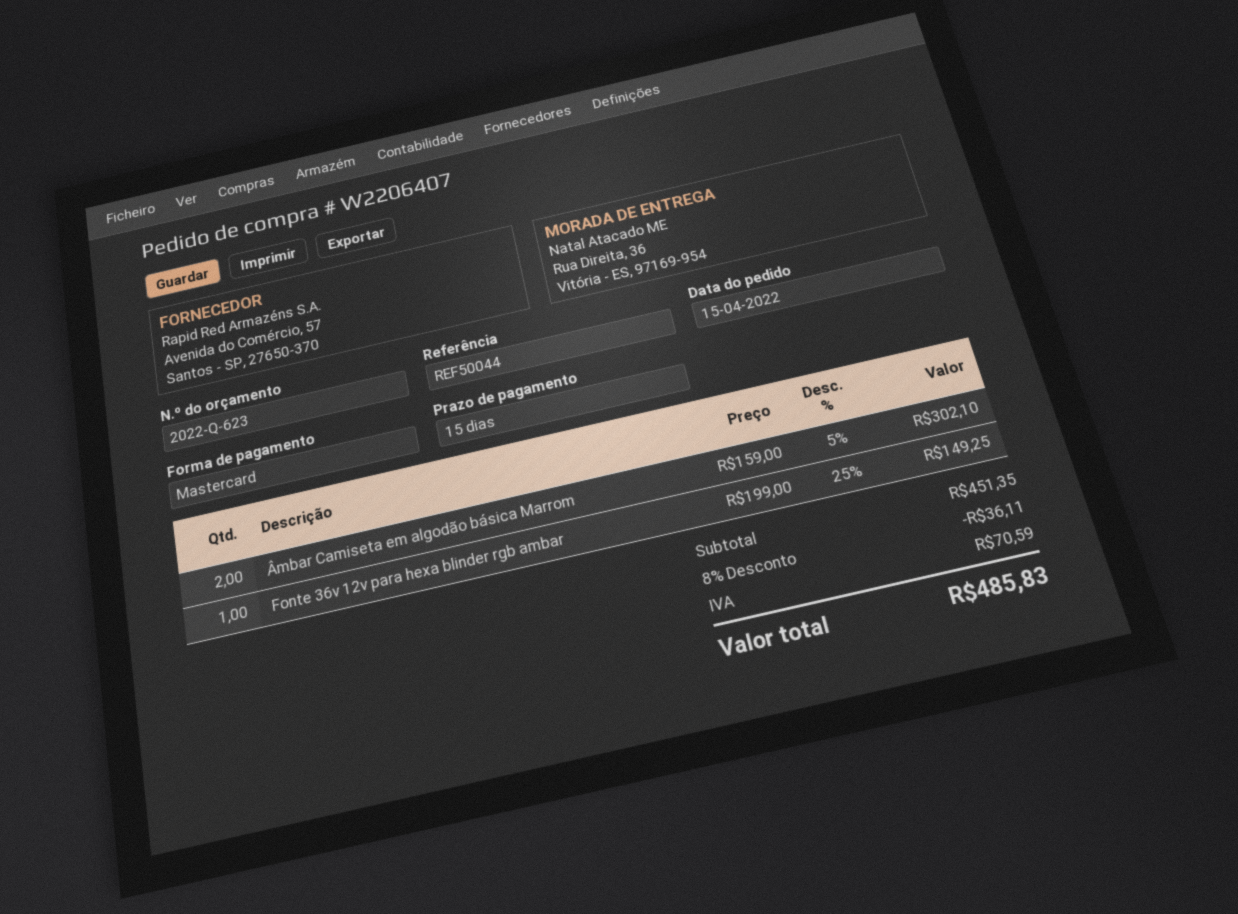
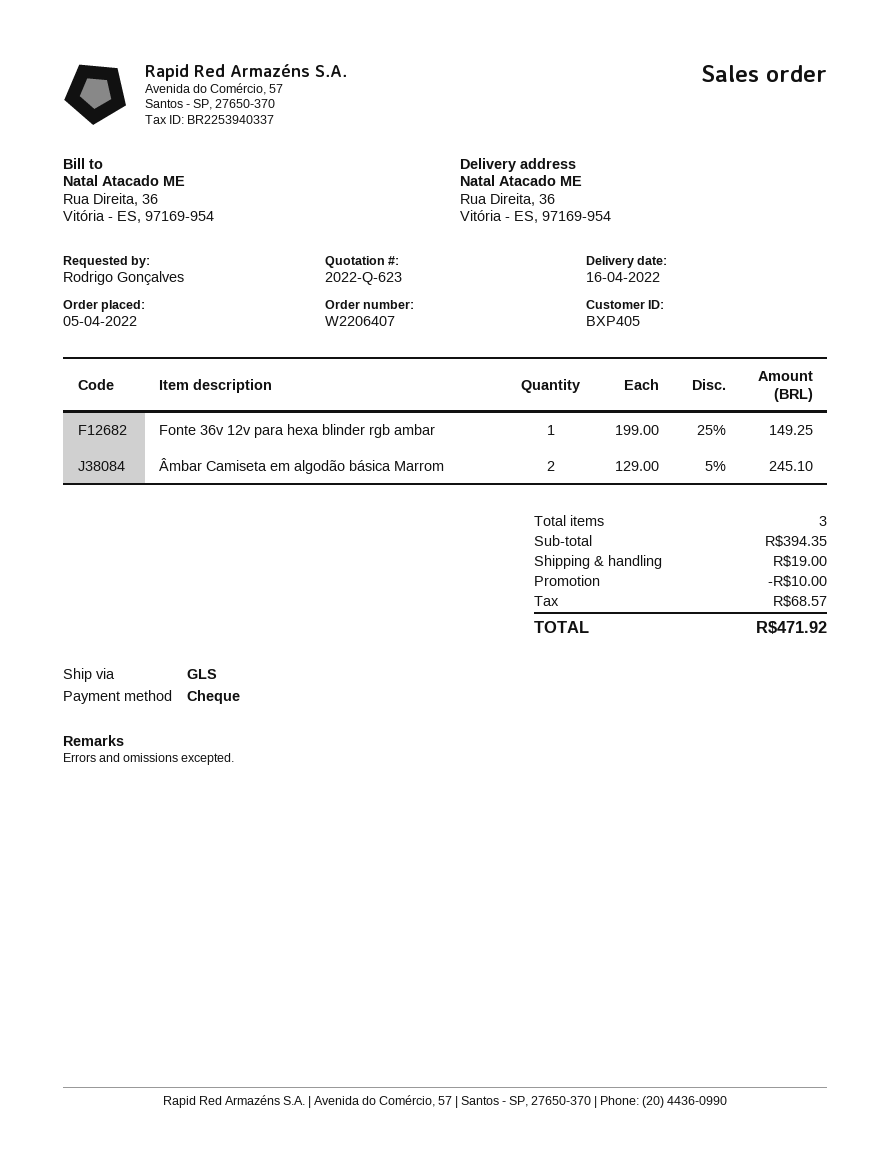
order date: 2022-04-15 -> 2022-04-05
payment method: Mastercard -> cheque
Âmbar Camiseta em algodão básica Marrom: 2 x 159.00 - 5% = 302.10 -> 2 x 129.00 - 5% = 245.10
subtotal: 451.35 -> 394.35
discount: 36.11 -> 10.00
shipping: none -> 19.00
tax: 70.59 -> 68.57
total: 485.83 -> 471.92

